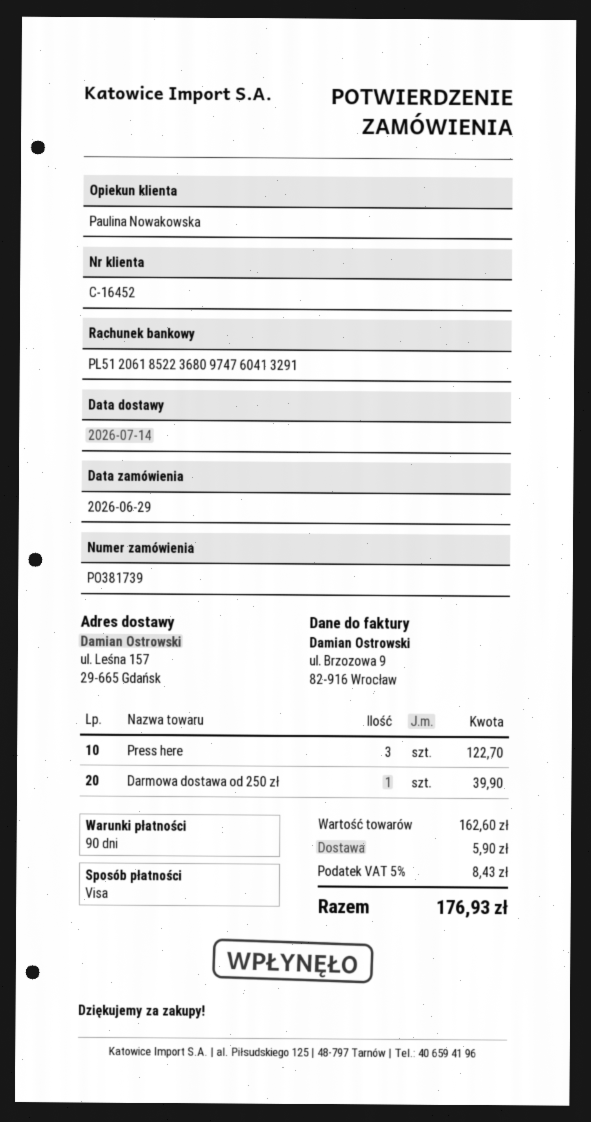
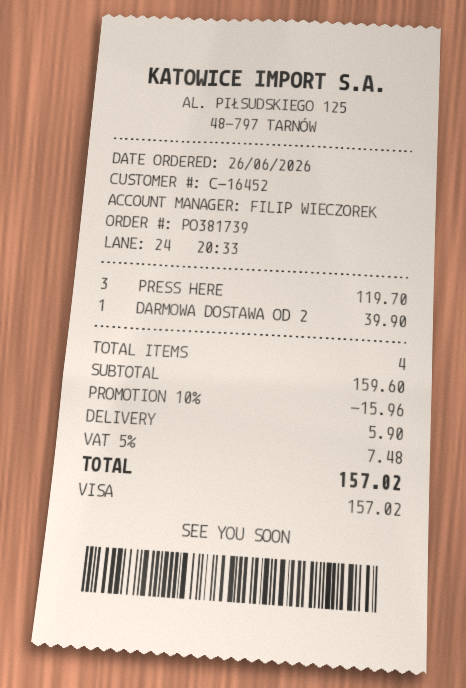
order date: 2026-06-29 -> 2026-06-26
sales rep: Paulina Nowakowska -> FILIP WIECZOREK
Press here: 3 for 122.70 -> 3 for 119.70
subtotal: 162.60 -> 159.60
discount: none -> 10% = 15.96
tax: 5% = 8.43 -> 5% = 7.48
total: 176.93 -> 157.02

